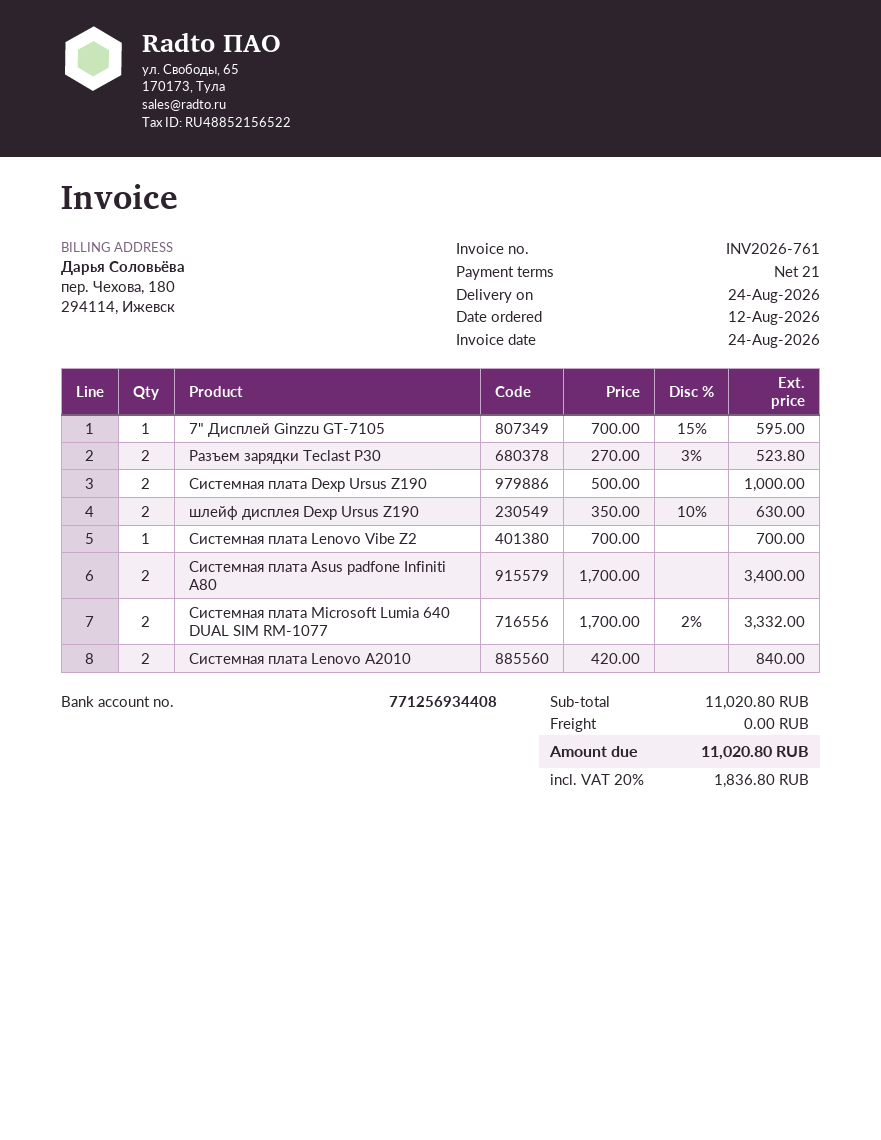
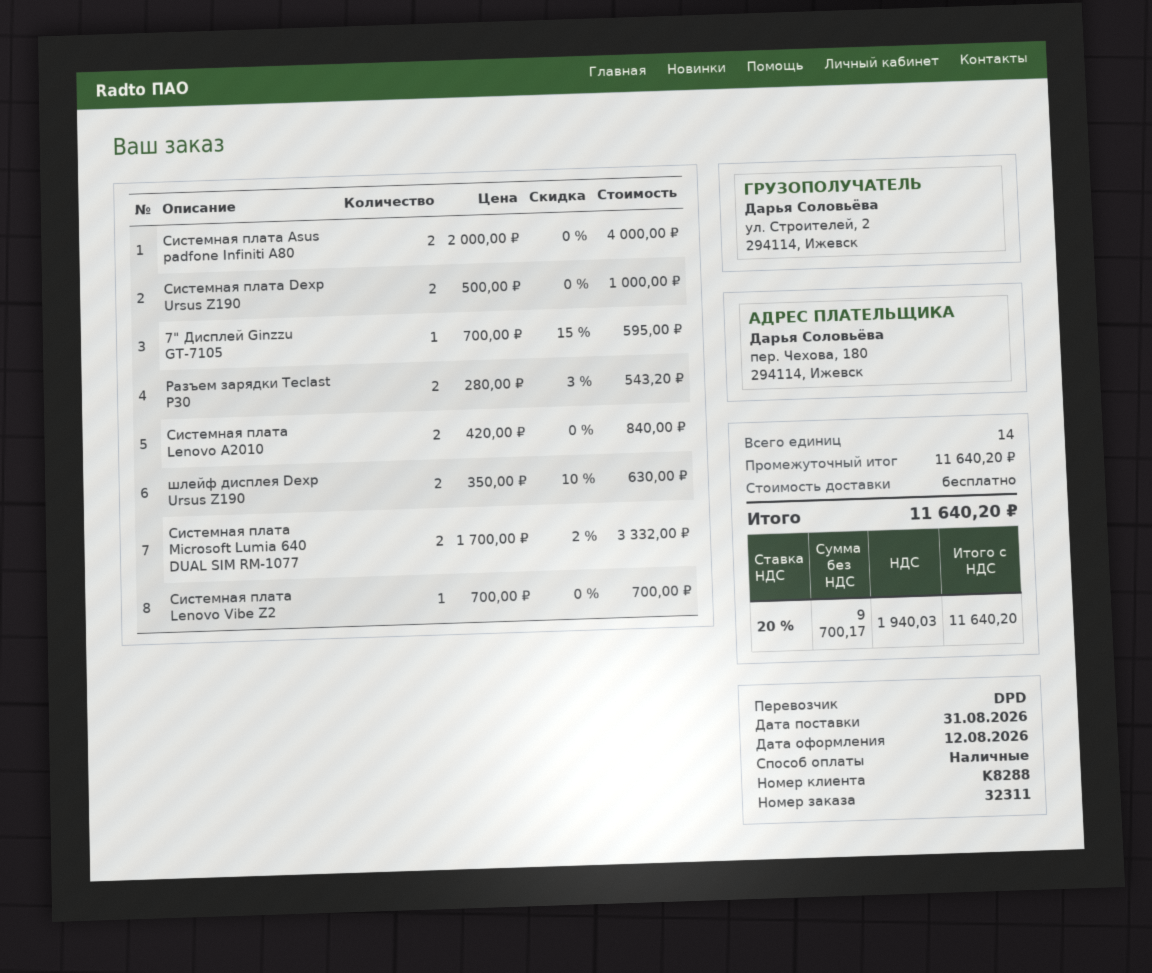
delivery date: 2026-08-24 -> 2026-08-31
Разъем зарядки Teclast P30: 2 x 270.00 - 3% = 523.80 -> 2 x 280.00 - 3% = 543.20
Системная плата Asus padfone Infiniti A80: 2 x 1700.00 = 3400.00 -> 2 x 2000.00 = 4000.00
subtotal: 11020.80 -> 11640.20
tax: 20% = 1836.80 -> 20% = 1940.03
total: 11020.80 -> 11640.20

